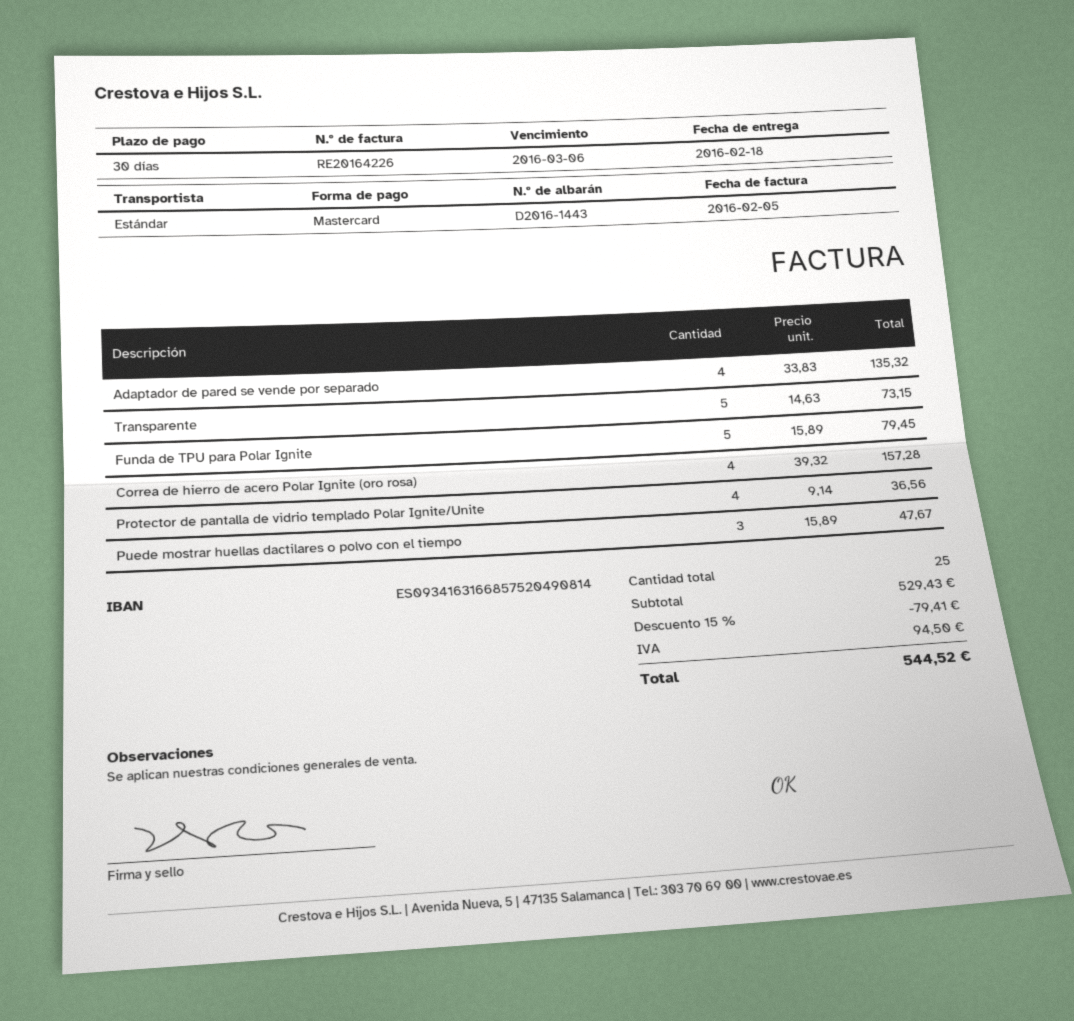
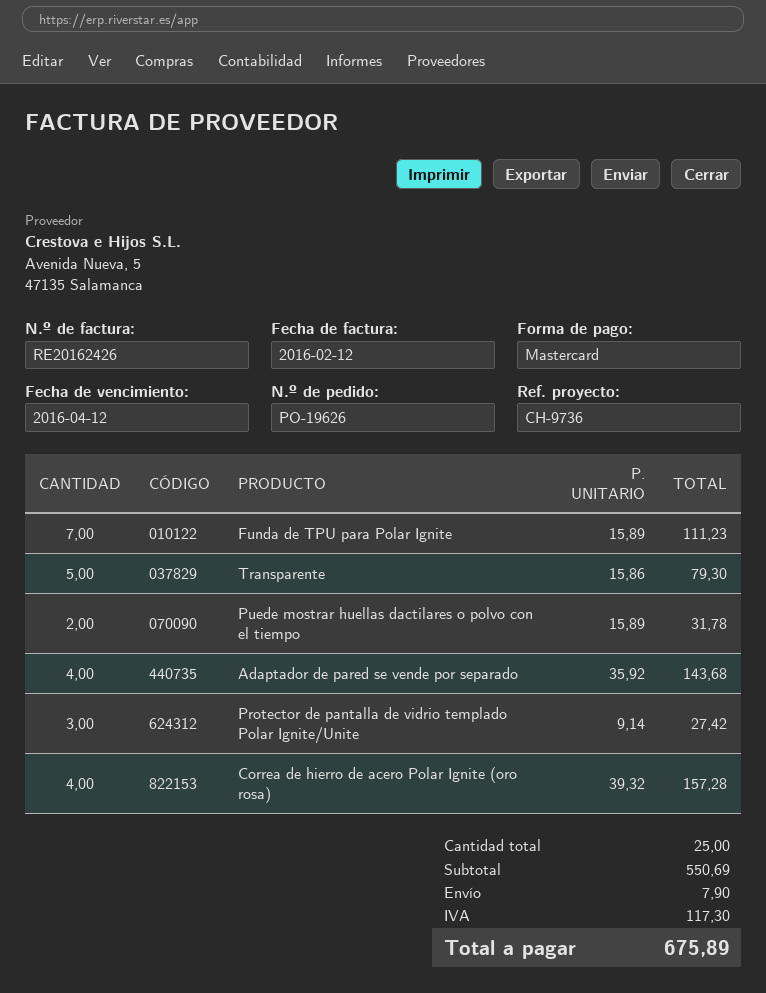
invoice number: RE20164226 -> RE20162426
invoice date: 2016-02-05 -> 2016-02-12
due date: 2016-03-06 -> 2016-04-12
Adaptador de pared se vende por separado: 4 x 33.83 = 135.32 -> 4 x 35.92 = 143.68
Transparente: 5 x 14.63 = 73.15 -> 5 x 15.86 = 79.30
Funda de TPU para Polar Ignite: 5 x 15.89 = 79.45 -> 7 x 15.89 = 111.23
Protector de pantalla de vidrio templado Polar Ignite/Unite: 4 x 9.14 = 36.56 -> 3 x 9.14 = 27.42
Puede mostrar huellas dactilares o polvo con el tiempo: 3 x 15.89 = 47.67 -> 2 x 15.89 = 31.78
subtotal: 529.43 -> 550.69
discount: 15% = 79.41 -> none
shipping: none -> 7.90
tax: 94.50 -> 117.30
total: 544.52 -> 675.89

